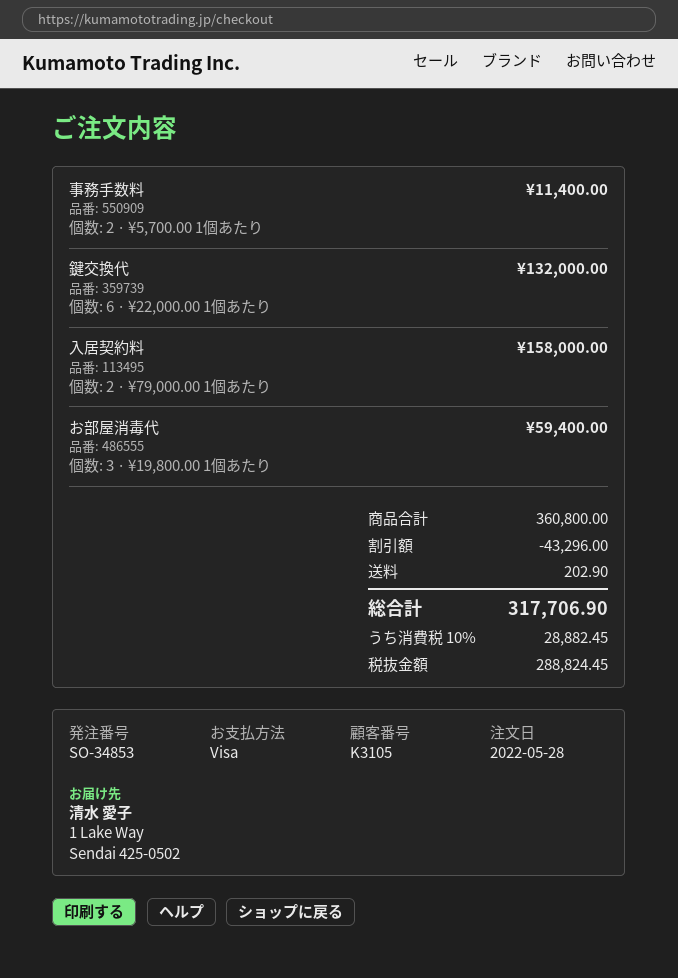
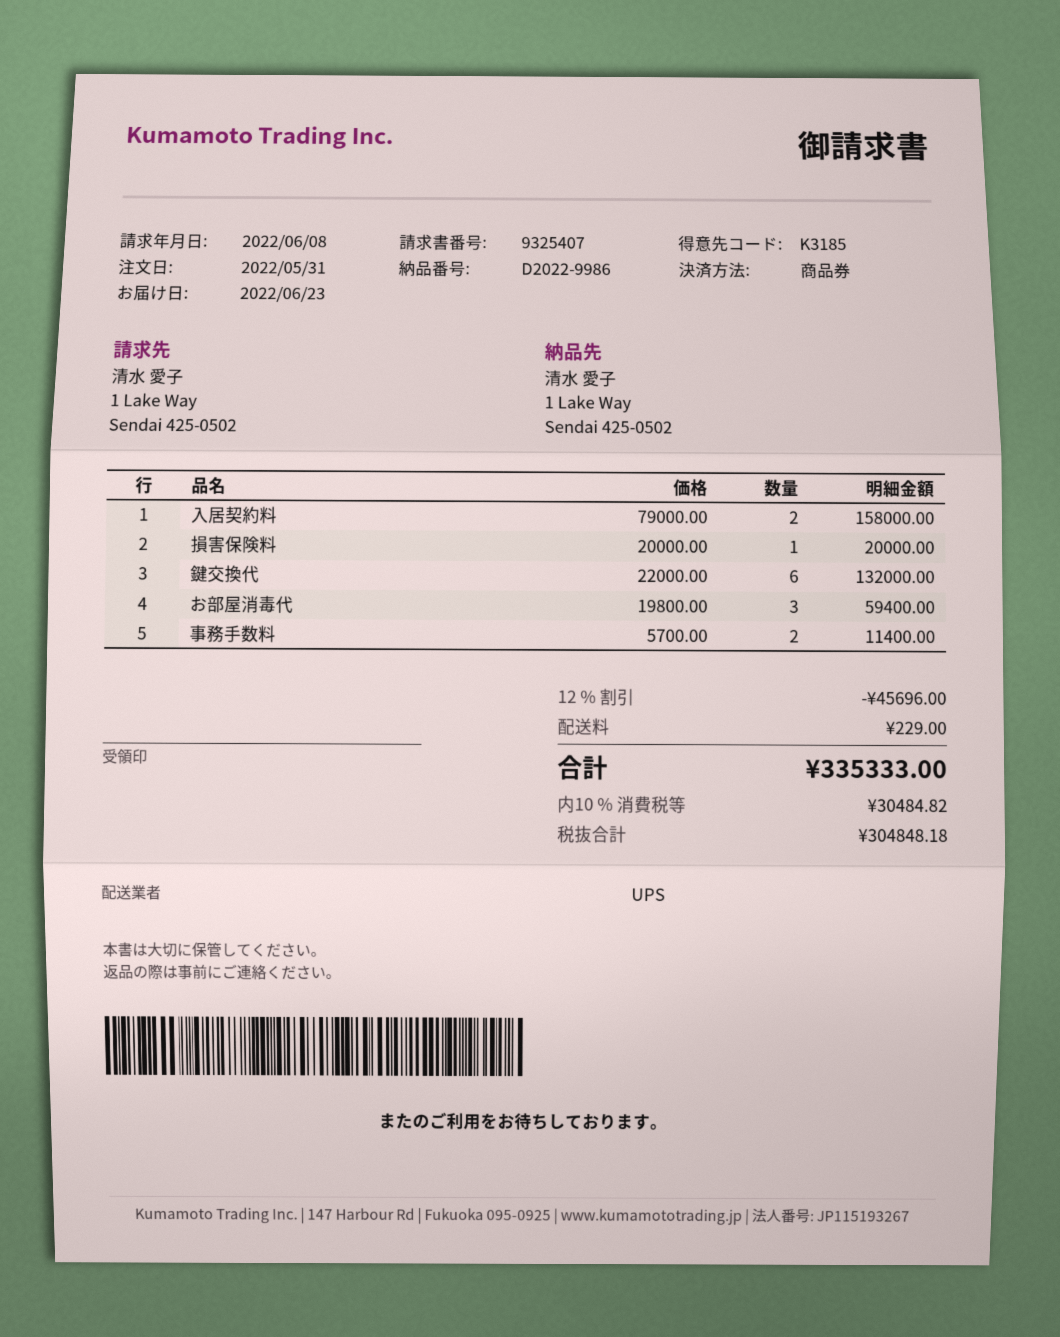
order date: 2022-05-28 -> 2022-05-31
customer number: K3105 -> K3185
payment method: Visa -> gift card
損害保険料: none -> 1 x 20000.00 = 20000.00
discount: 43296.00 -> 45696.00
shipping: 202.90 -> 229.00
net: 288824.45 -> 304848.18
tax: 10% = 28882.45 -> 10% = 30484.82
total: 317706.90 -> 335333.00

